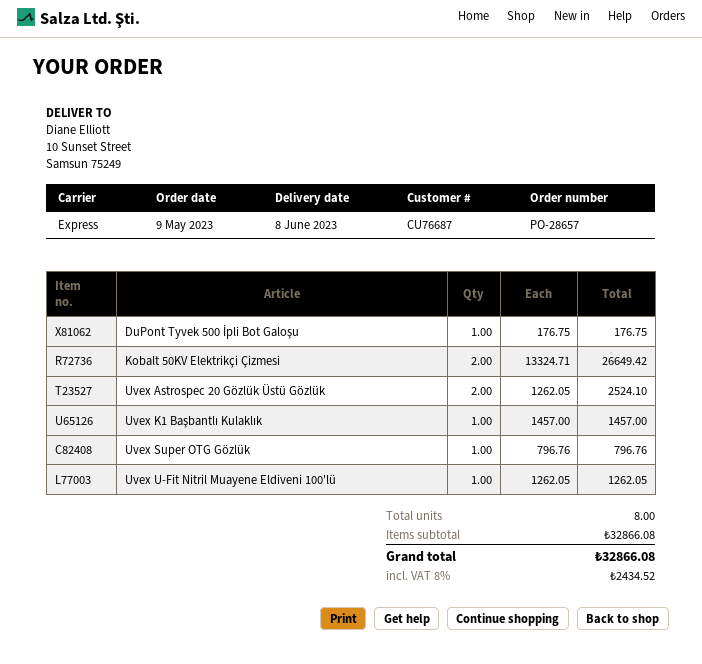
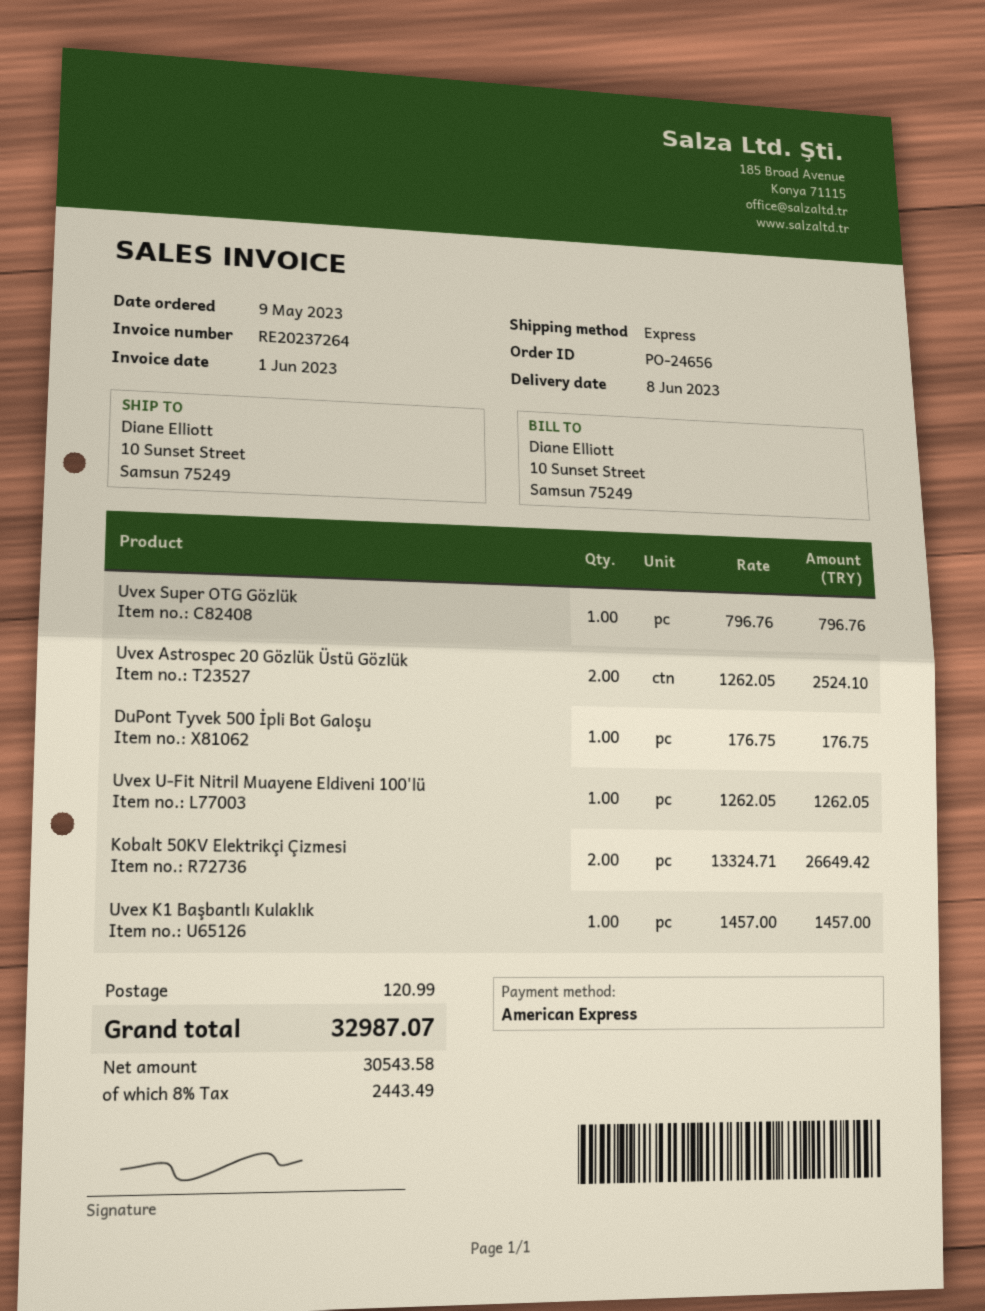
order number: PO-28657 -> PO-24656
shipping: none -> 120.99
tax: 8% = 2434.52 -> 8% = 2443.49
total: 32866.08 -> 32987.07

